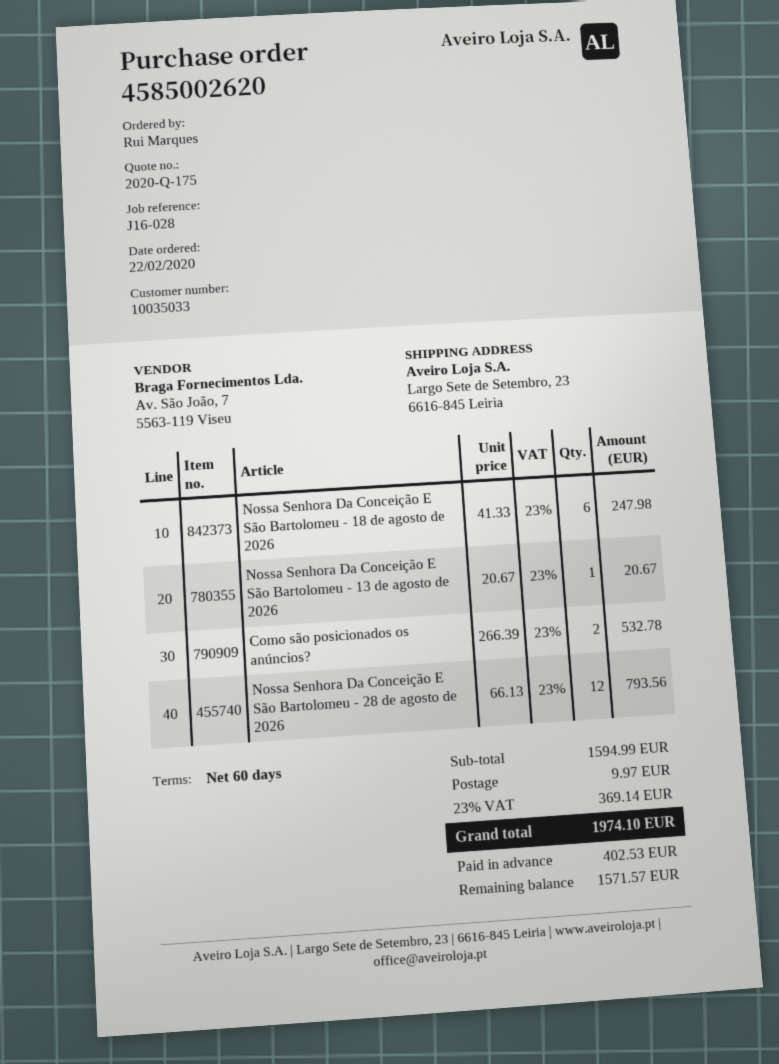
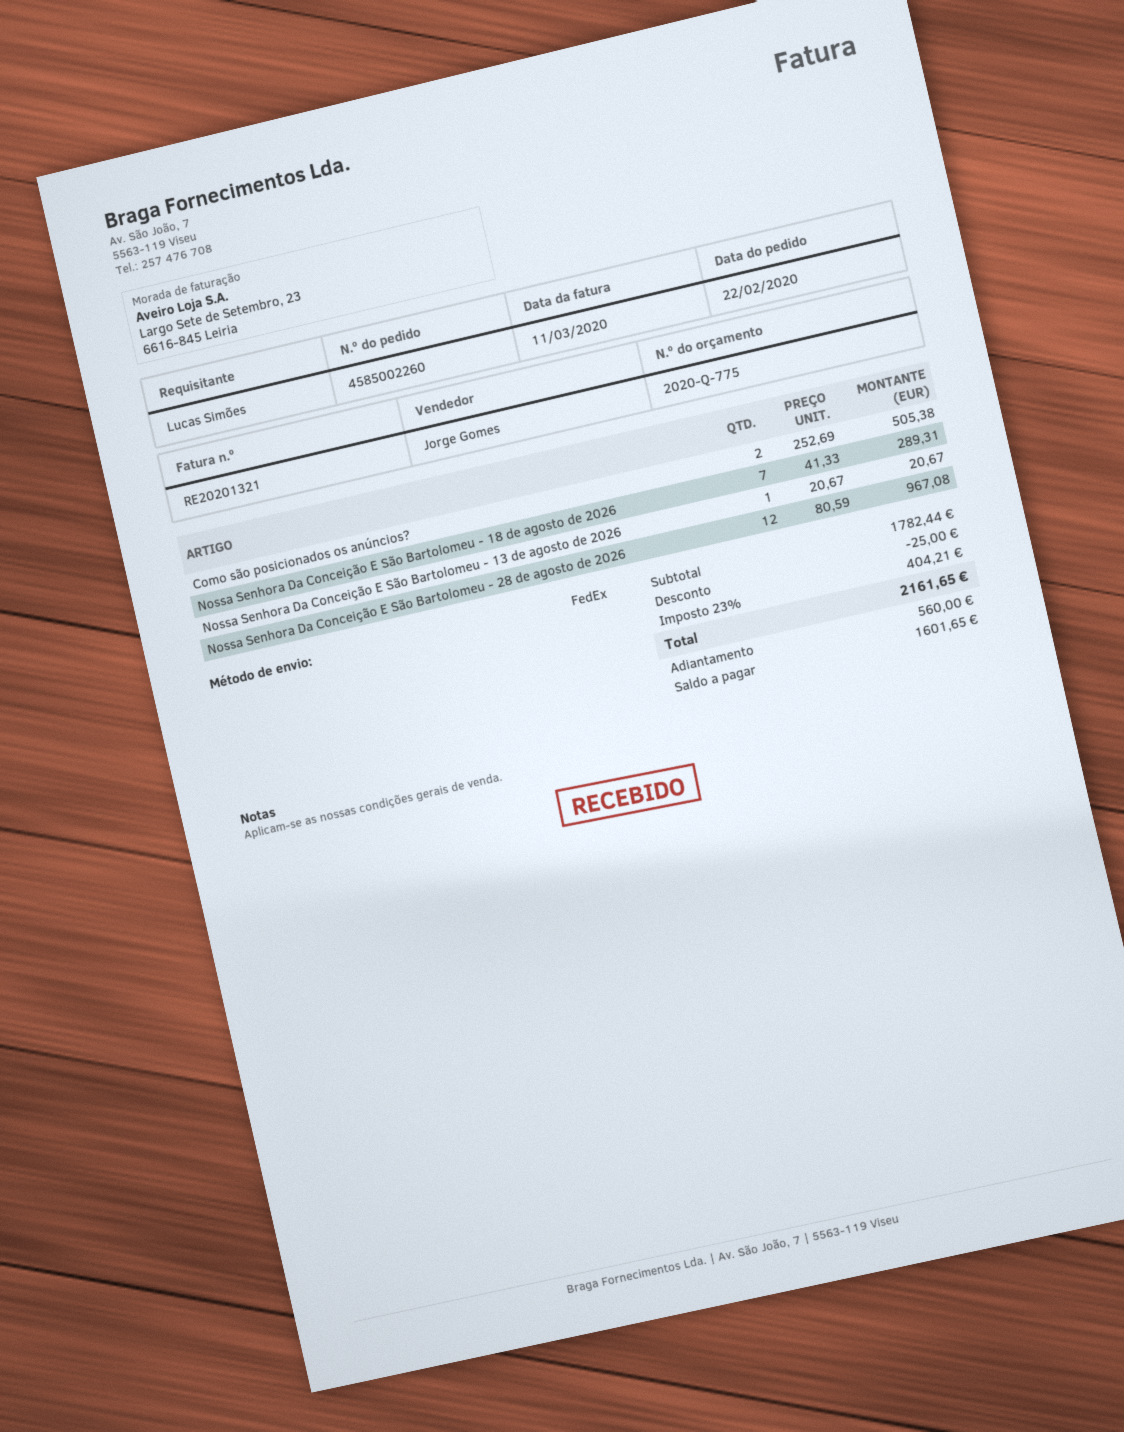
quote number: 2020-Q-175 -> 2020-Q-775
order number: 4585002620 -> 4585002260
ordered by: Rui Marques -> Lucas Simões
Nossa Senhora Da Conceição E São Bartolomeu - 18 de agosto de 2026: 6 x 41.33 = 247.98 -> 7 x 41.33 = 289.31
Como são posicionados os anúncios?: 2 x 266.39 = 532.78 -> 2 x 252.69 = 505.38
Nossa Senhora Da Conceição E São Bartolomeu - 28 de agosto de 2026: 12 x 66.13 = 793.56 -> 12 x 80.59 = 967.08
subtotal: 1594.99 -> 1782.44
discount: none -> 25.00
shipping: 9.97 -> none
tax: 23% = 369.14 -> 23% = 404.21
total: 1974.10 -> 2161.65
deposit: 402.53 -> 560.00
balance: 1571.57 -> 1601.65

